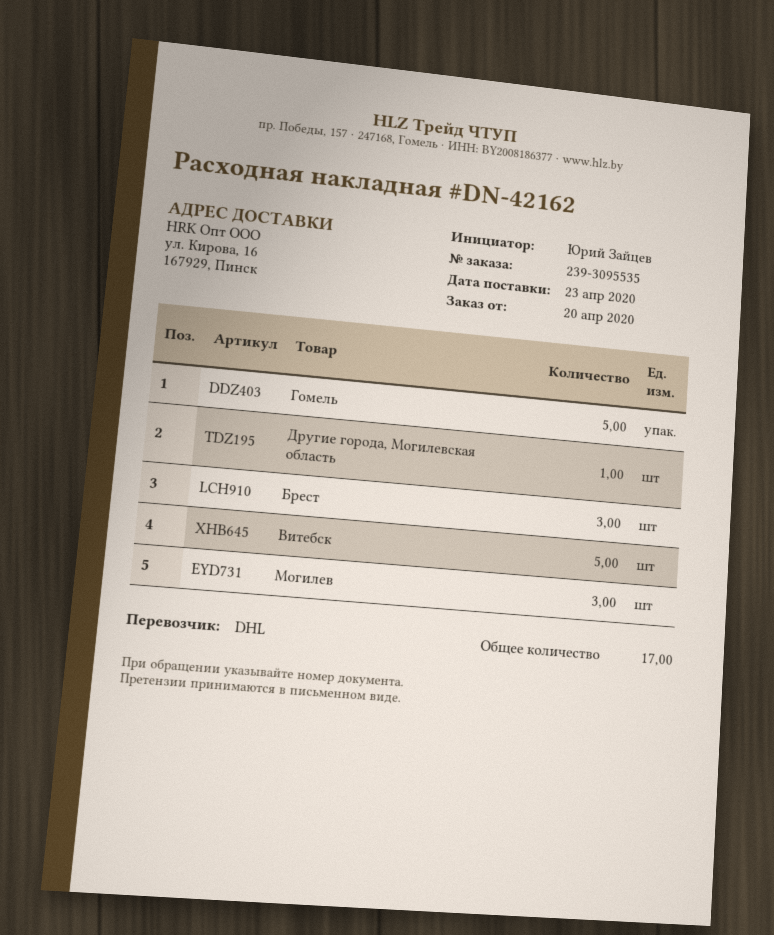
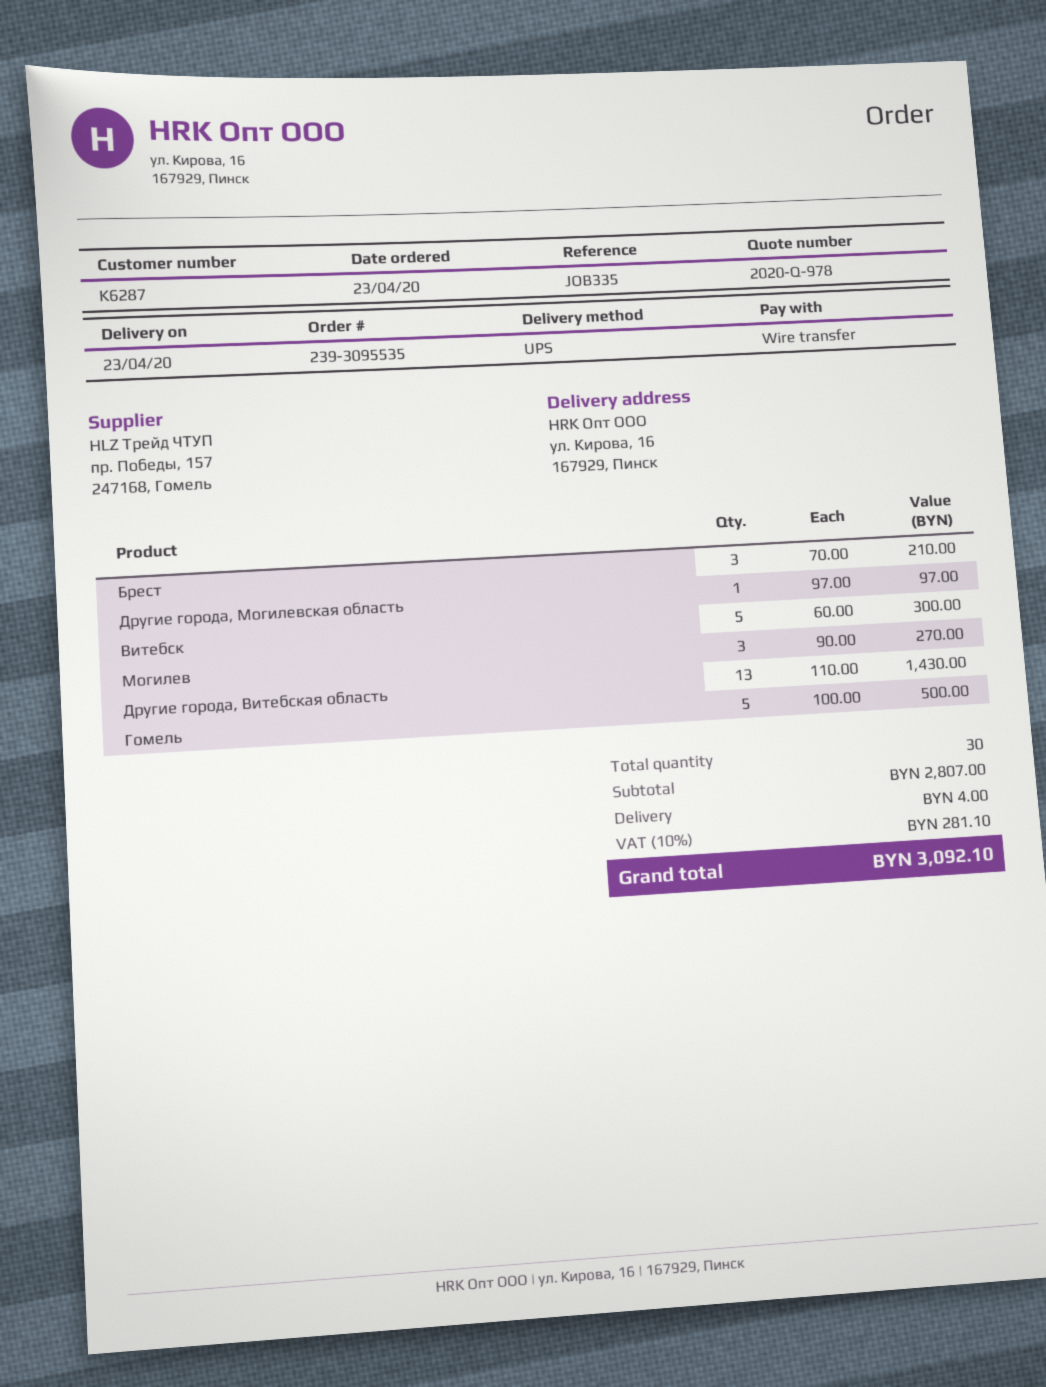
order date: 2020-04-20 -> 2020-04-23
shipping method: DHL -> UPS
Другие города, Витебская область: none -> 13
total quantity: 17 -> 30

